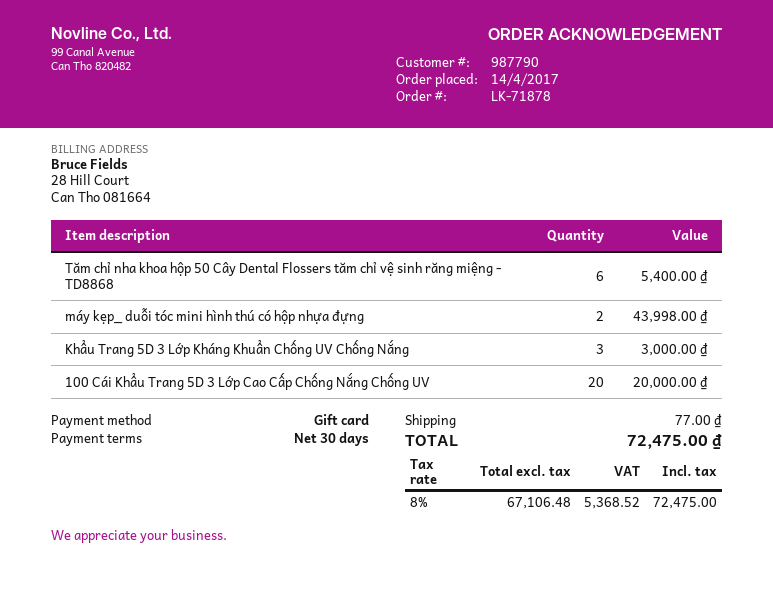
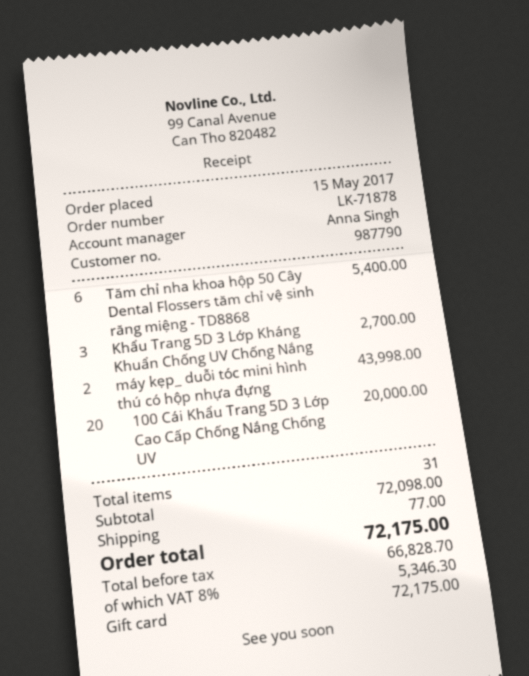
order date: 2017-04-14 -> 2017-05-15
Khẩu Trang 5D 3 Lớp Kháng Khuẩn Chống UV Chống Nắng: 3 for 3000.00 -> 3 for 2700.00
net: 67106.48 -> 66828.70
tax: 8% = 5368.52 -> 8% = 5346.30
total: 72475.00 -> 72175.00

